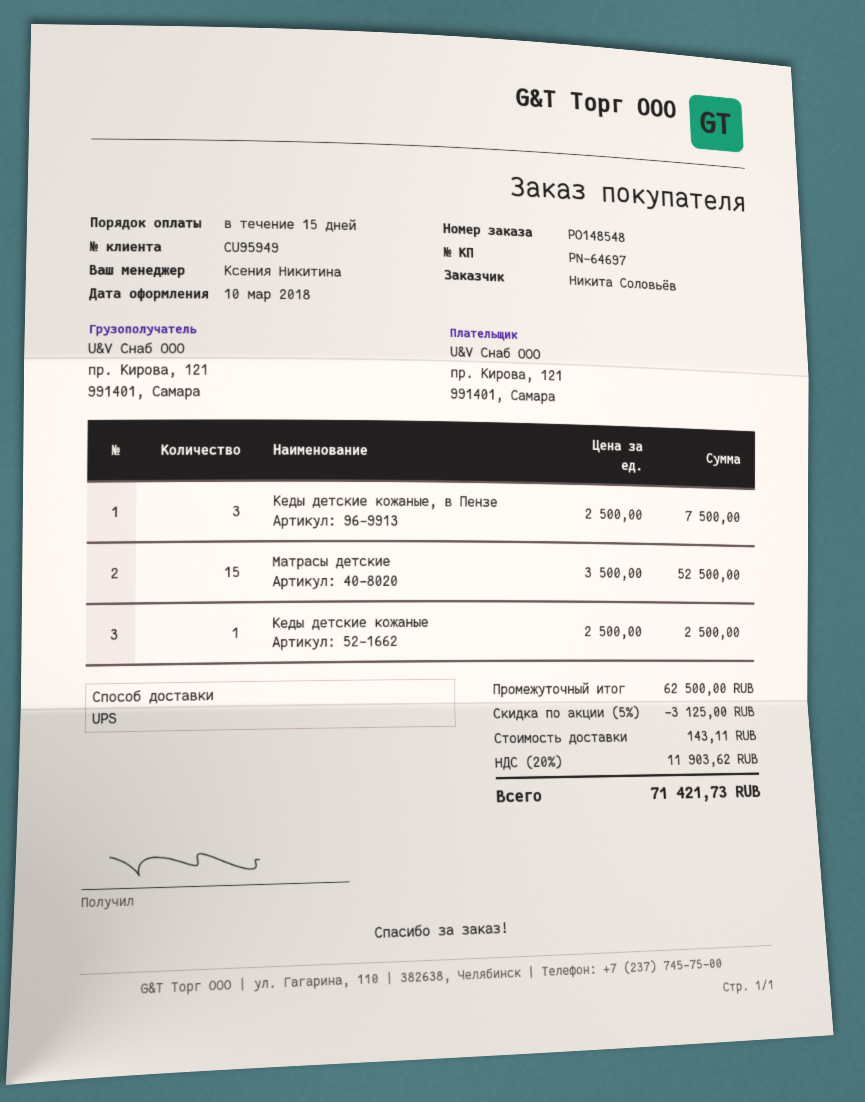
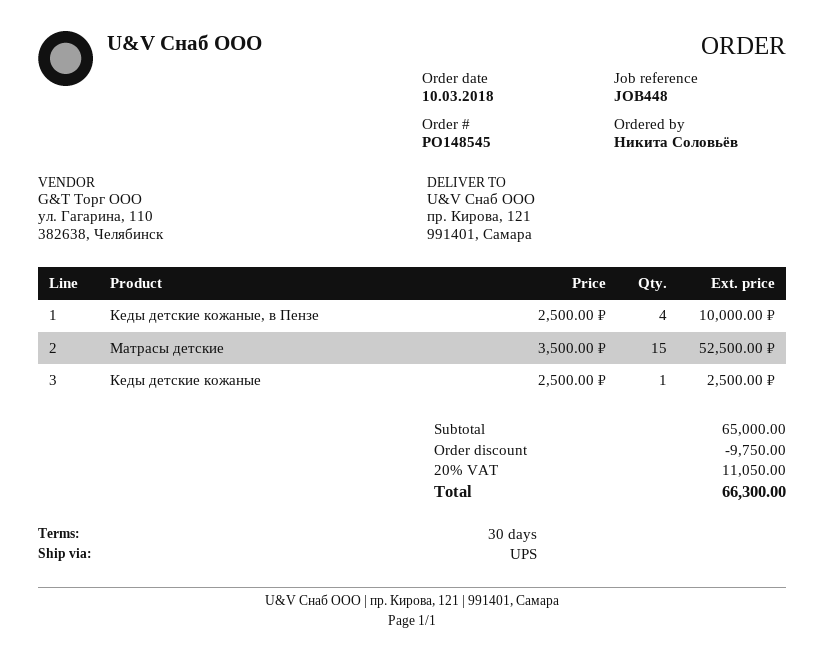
order number: PO148548 -> PO148545
payment terms: 15 days -> 30 days
Кеды детские кожаные, в Пензе: 3 x 2500.00 = 7500.00 -> 4 x 2500.00 = 10000.00
subtotal: 62500.00 -> 65000.00
discount: 3125.00 -> 9750.00
shipping: 143.11 -> none
tax: 20% = 11903.62 -> 20% = 11050.00
total: 71421.73 -> 66300.00

